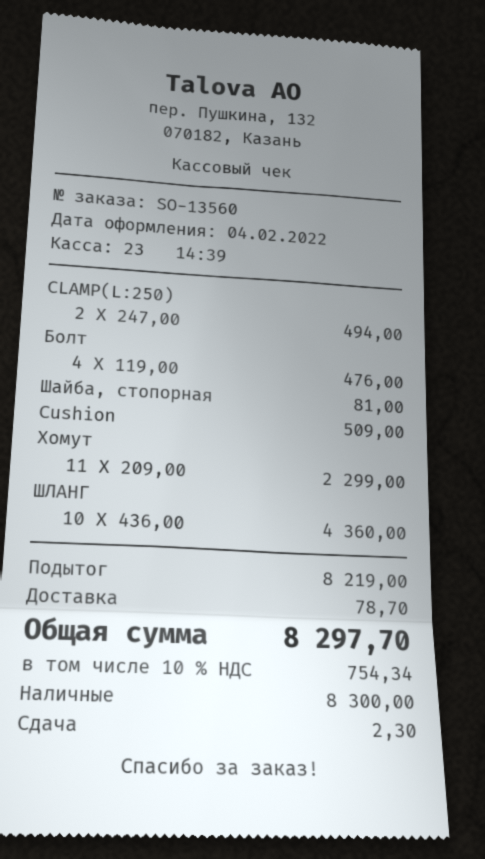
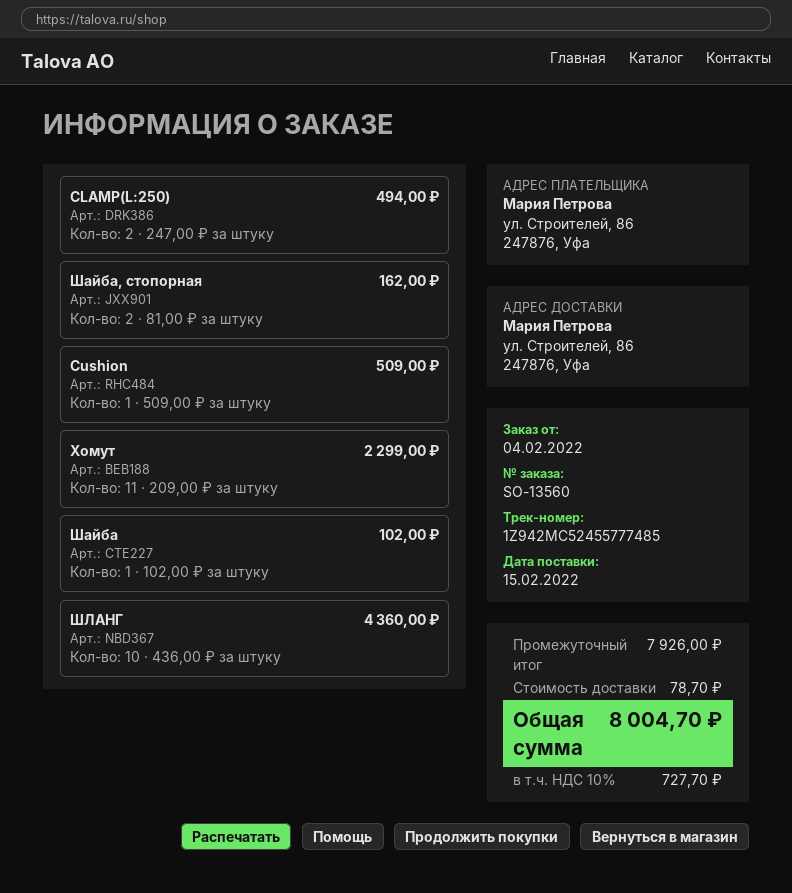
Болт: 4 x 119.00 = 476.00 -> none
Шайба, стопорная: 1 x 81.00 = 81.00 -> 2 x 81.00 = 162.00
Шайба: none -> 1 x 102.00 = 102.00
subtotal: 8219.00 -> 7926.00
tax: 10% = 754.34 -> 10% = 727.70
total: 8297.70 -> 8004.70

